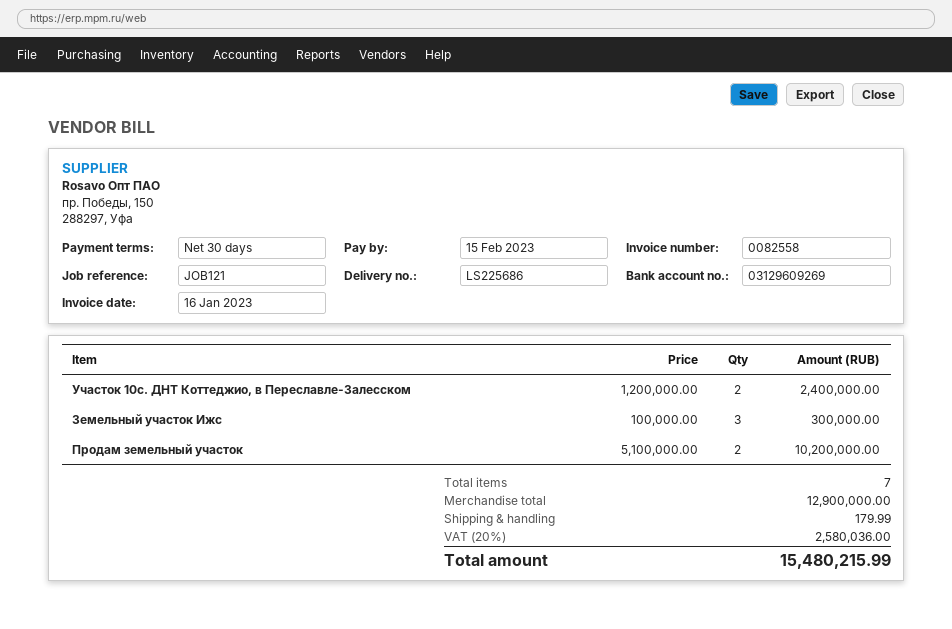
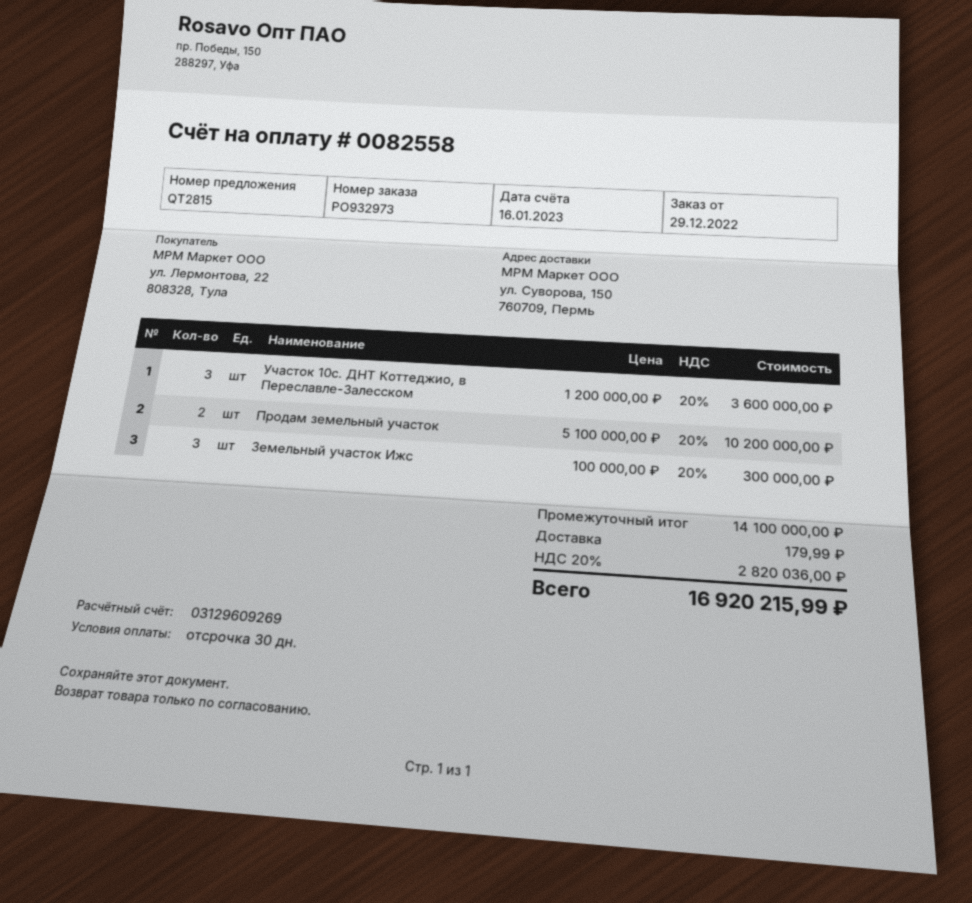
Участок 10с. ДНТ Коттеджио, в Переславле-Залесском: 2 x 1200000.00 = 2400000.00 -> 3 x 1200000.00 = 3600000.00
subtotal: 12900000.00 -> 14100000.00
tax: 20% = 2580036.00 -> 20% = 2820036.00
total: 15480215.99 -> 16920215.99

